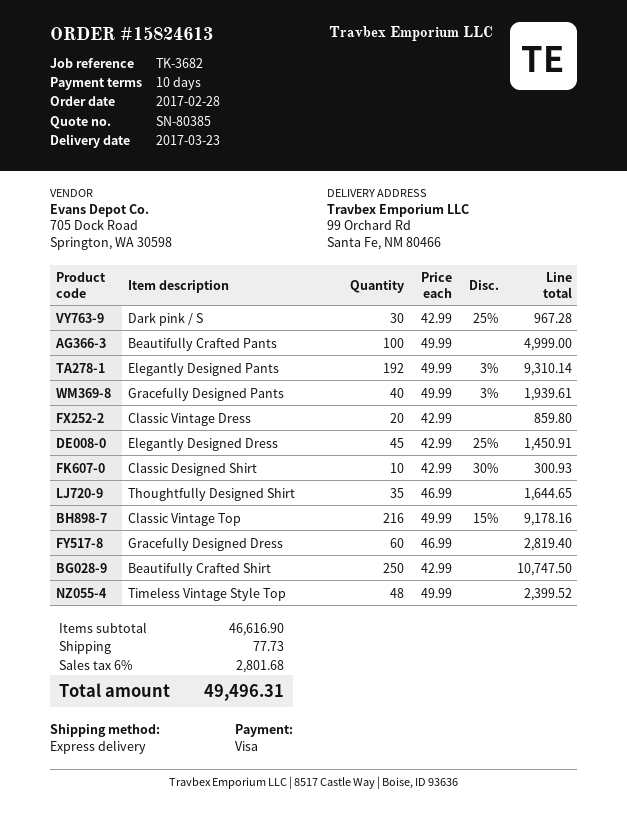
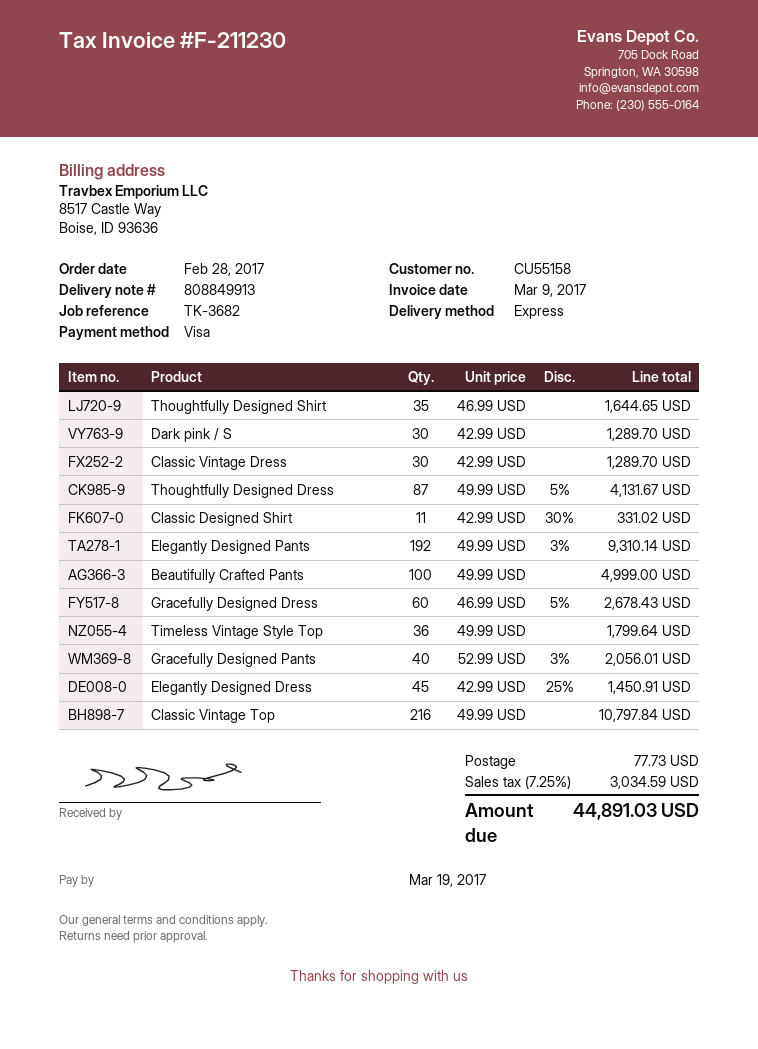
Dark pink / S: 30 x 42.99 - 25% = 967.28 -> 30 x 42.99 = 1289.70
Gracefully Designed Pants: 40 x 49.99 - 3% = 1939.61 -> 40 x 52.99 - 3% = 2056.01
Classic Vintage Dress: 20 x 42.99 = 859.80 -> 30 x 42.99 = 1289.70
Classic Designed Shirt: 10 x 42.99 - 30% = 300.93 -> 11 x 42.99 - 30% = 331.02
Classic Vintage Top: 216 x 49.99 - 15% = 9178.16 -> 216 x 49.99 = 10797.84
Gracefully Designed Dress: 60 x 46.99 = 2819.40 -> 60 x 46.99 - 5% = 2678.43
Beautifully Crafted Shirt: 250 x 42.99 = 10747.50 -> none
Timeless Vintage Style Top: 48 x 49.99 = 2399.52 -> 36 x 49.99 = 1799.64
Thoughtfully Designed Dress: none -> 87 x 49.99 - 5% = 4131.67
tax: 6% = 2801.68 -> 7.25% = 3034.59
total: 49496.31 -> 44891.03

